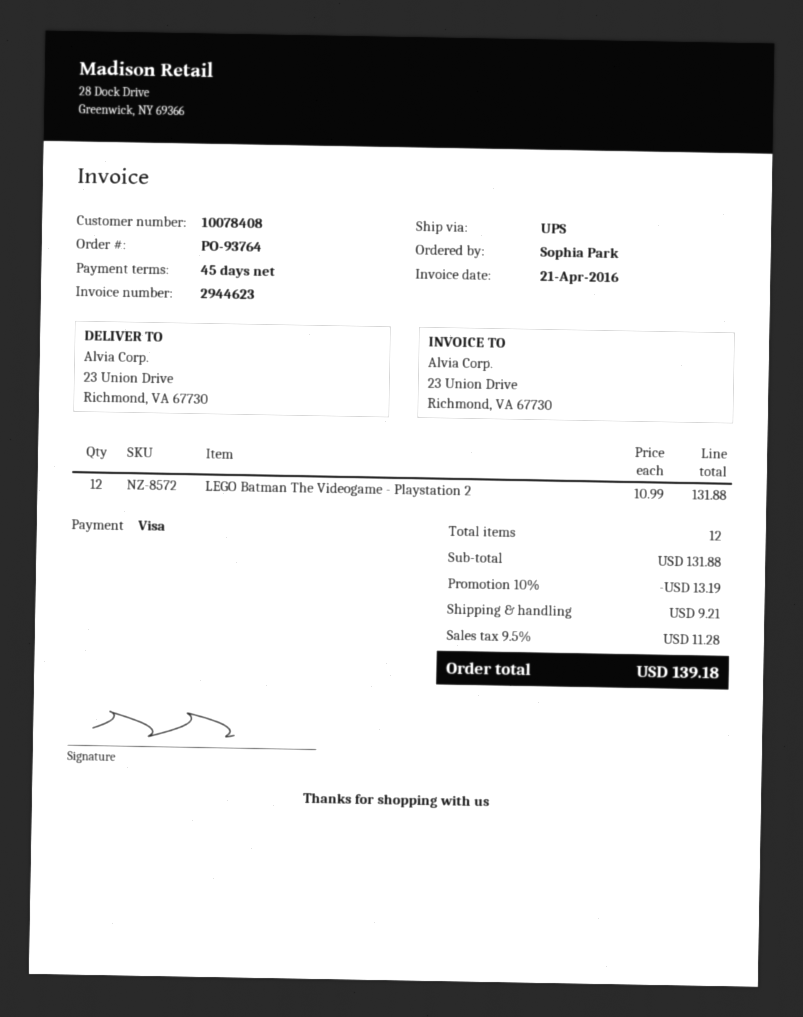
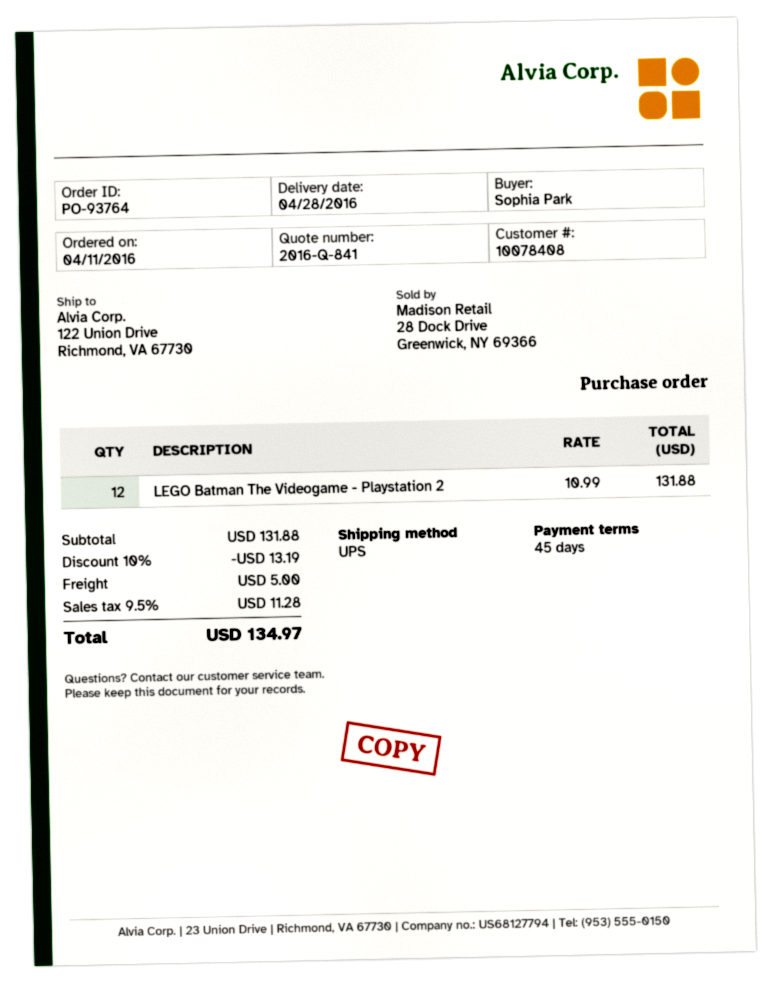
ship to: 23 Union Drive, Richmond, VA 67730 -> 122 Union Drive, Richmond, VA 67730
shipping: 9.21 -> 5.00
total: 139.18 -> 134.97

